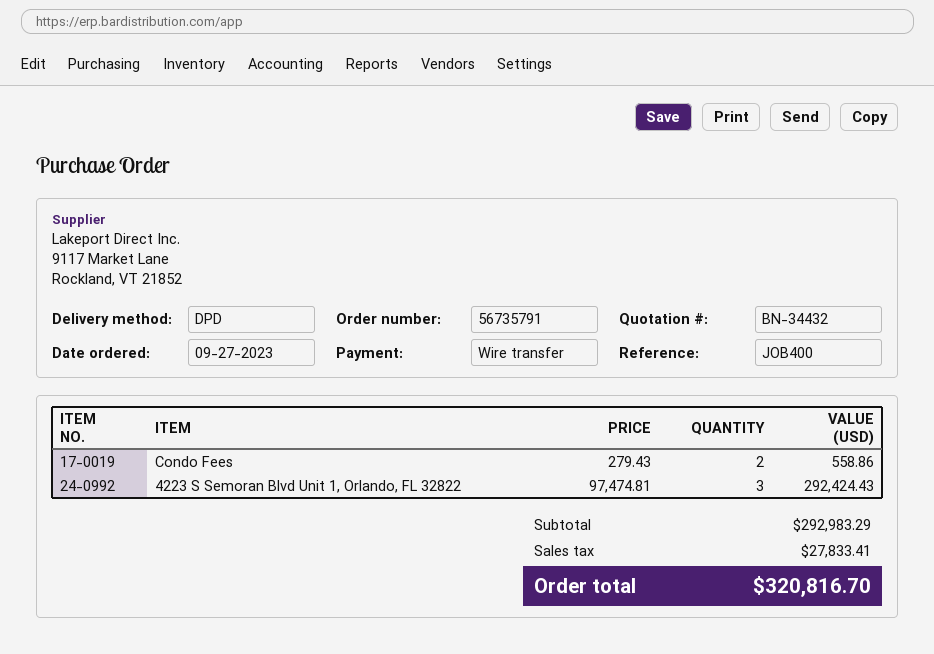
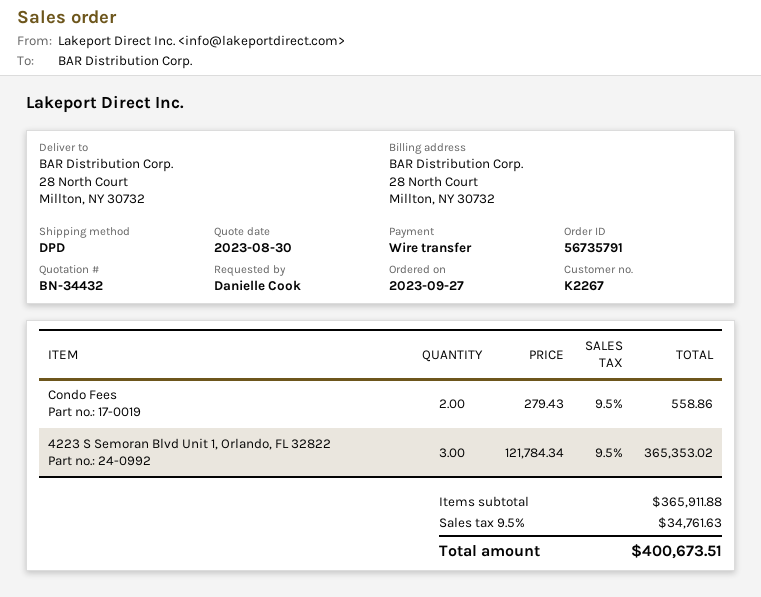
4223 S Semoran Blvd Unit 1, Orlando, FL 32822: 3 x 97474.81 = 292424.43 -> 3 x 121784.34 = 365353.02
subtotal: 292983.29 -> 365911.88
tax: 27833.41 -> 34761.63
total: 320816.70 -> 400673.51

